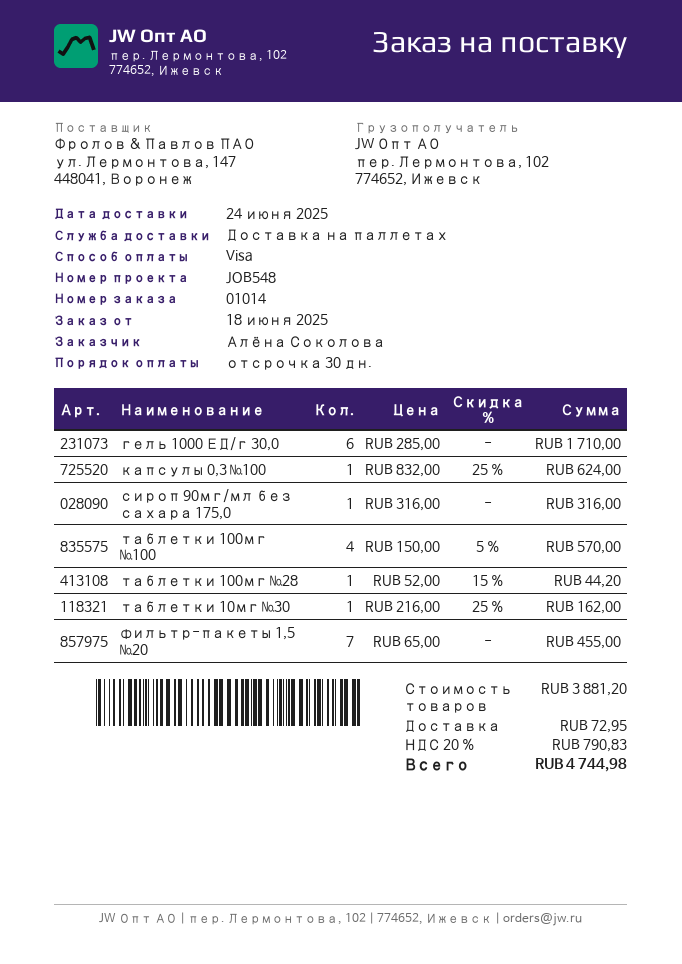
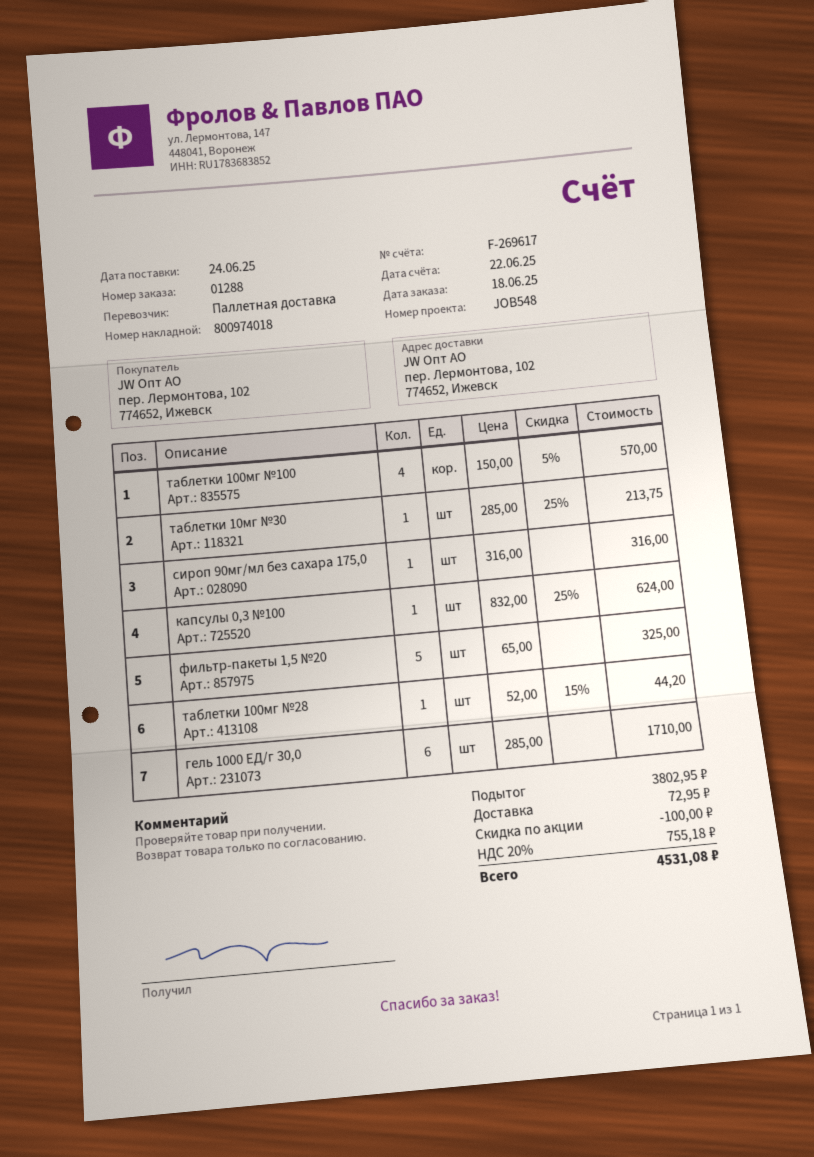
order number: 01014 -> 01288
таблетки 10мг №30: 1 x 216.00 - 25% = 162.00 -> 1 x 285.00 - 25% = 213.75
фильтр-пакеты 1,5 №20: 7 x 65.00 = 455.00 -> 5 x 65.00 = 325.00
subtotal: 3881.20 -> 3802.95
discount: none -> 100.00
tax: 20% = 790.83 -> 20% = 755.18
total: 4744.98 -> 4531.08

